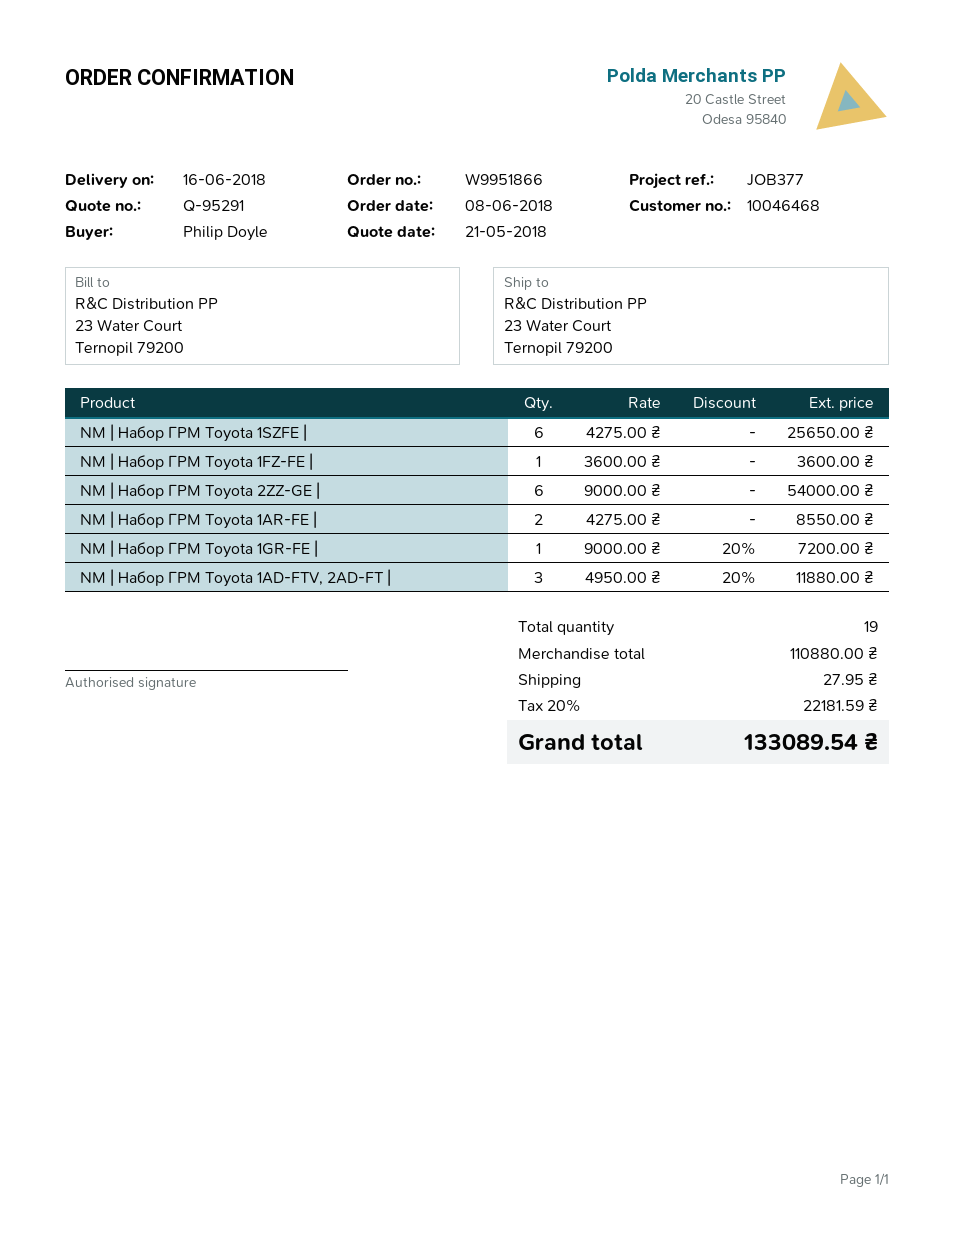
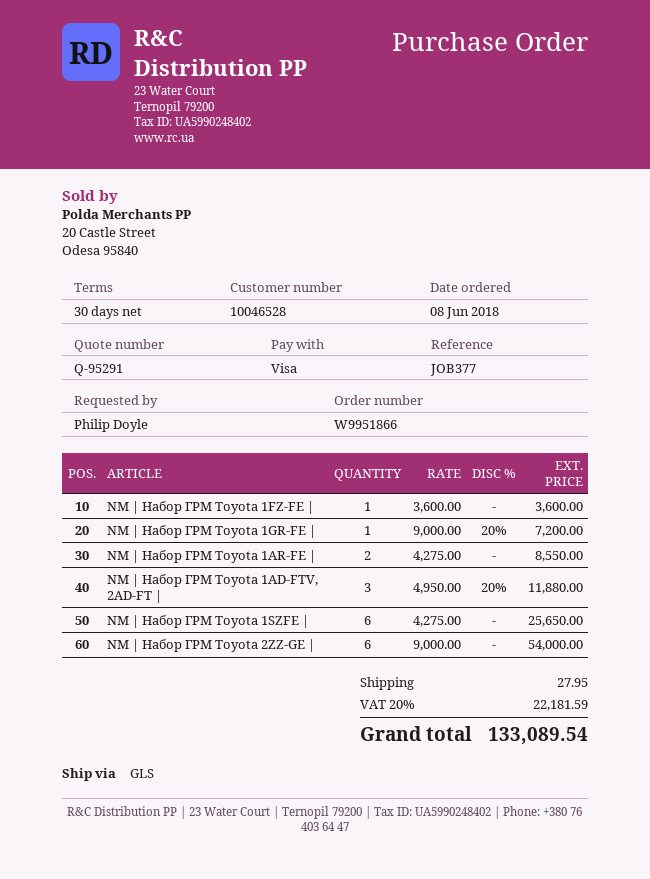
customer number: 10046468 -> 10046528

